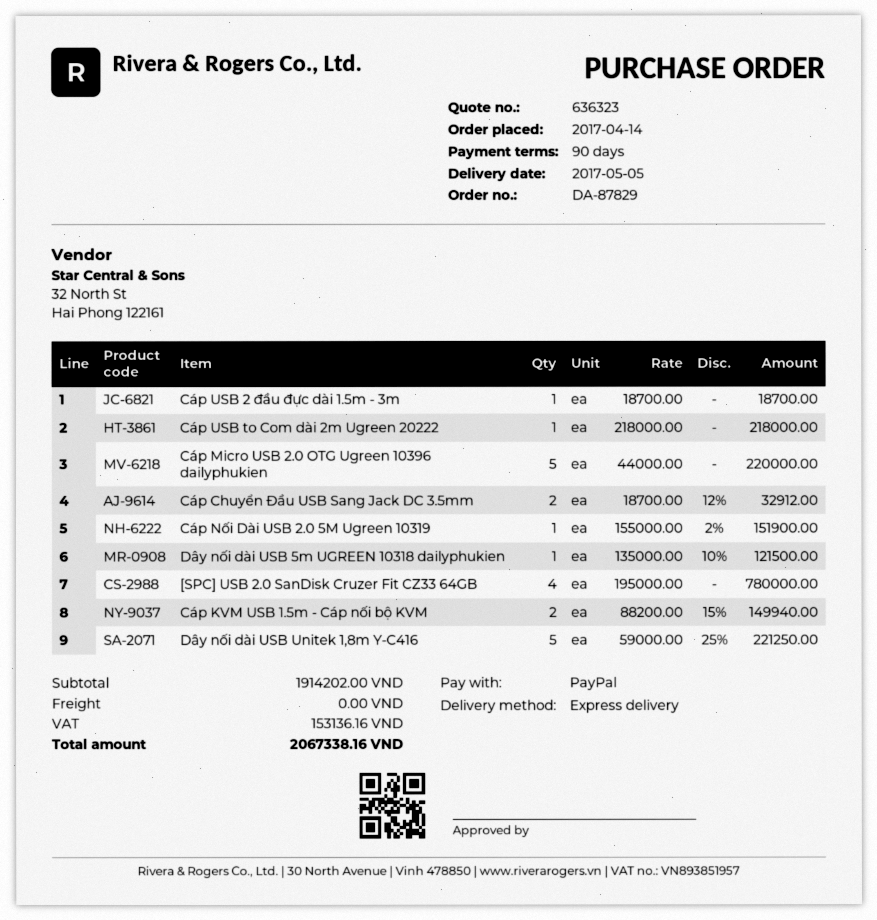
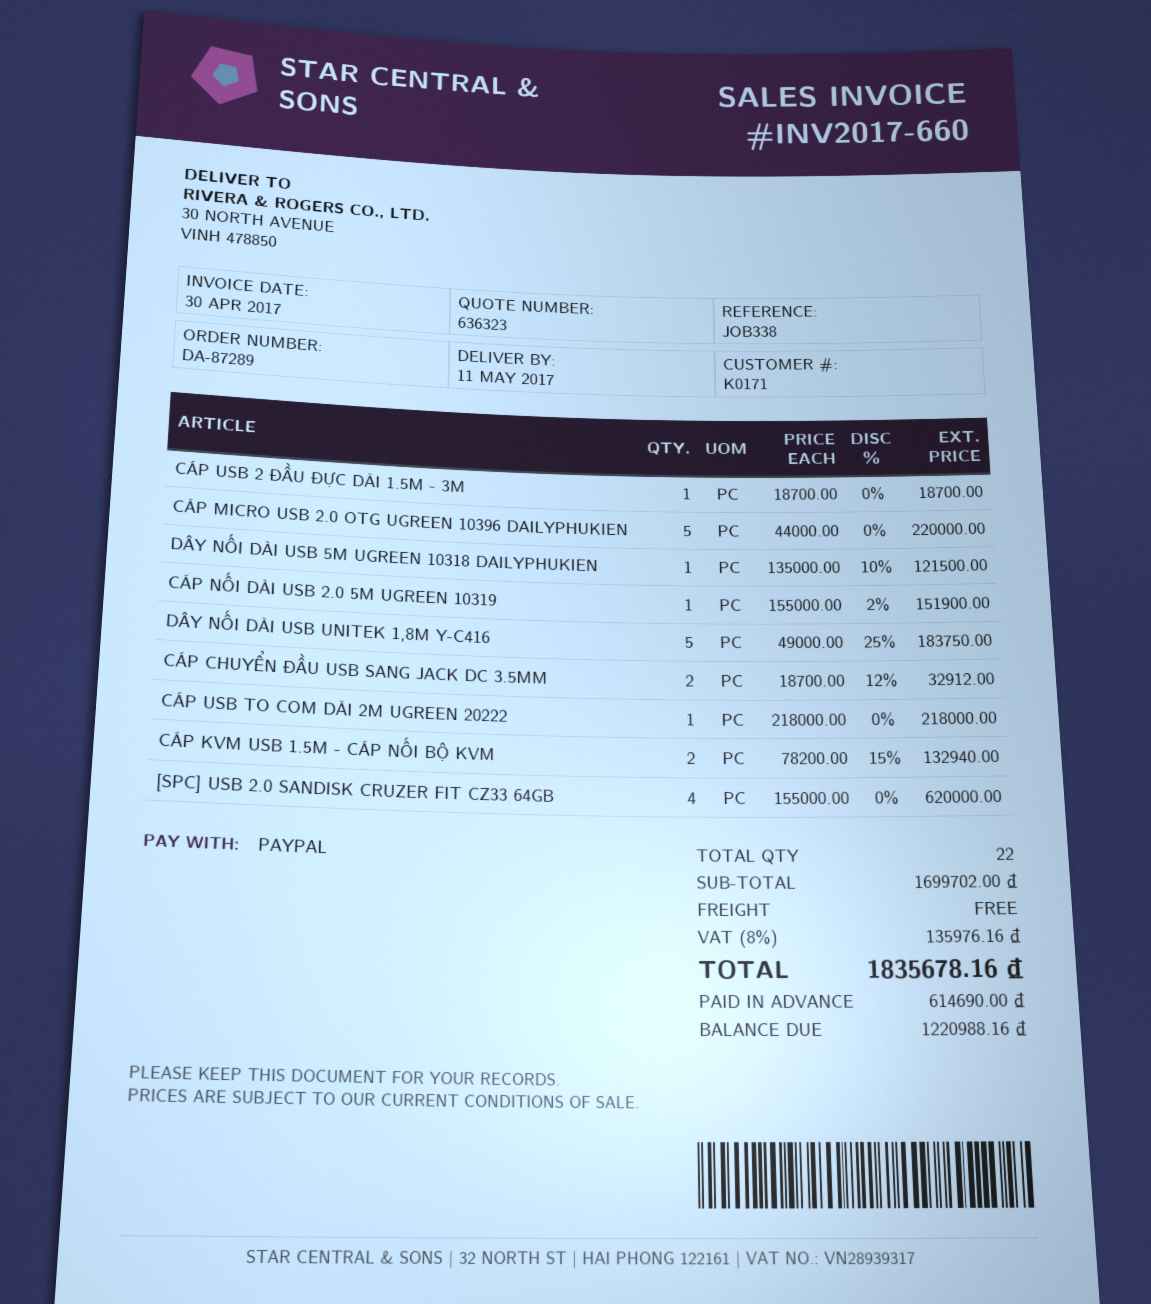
order number: DA-87829 -> DA-87289
delivery date: 2017-05-05 -> 2017-05-11
[SPC] USB 2.0 SanDisk Cruzer Fit CZ33 64GB: 4 x 195000.00 = 780000.00 -> 4 x 155000.00 = 620000.00
Cáp KVM USB 1.5m - Cáp nối bộ KVM: 2 x 88200.00 - 15% = 149940.00 -> 2 x 78200.00 - 15% = 132940.00
Dây nối dài USB Unitek 1,8m Y-C416: 5 x 59000.00 - 25% = 221250.00 -> 5 x 49000.00 - 25% = 183750.00
subtotal: 1914202.00 -> 1699702.00
tax: 153136.16 -> 135976.16
total: 2067338.16 -> 1835678.16

